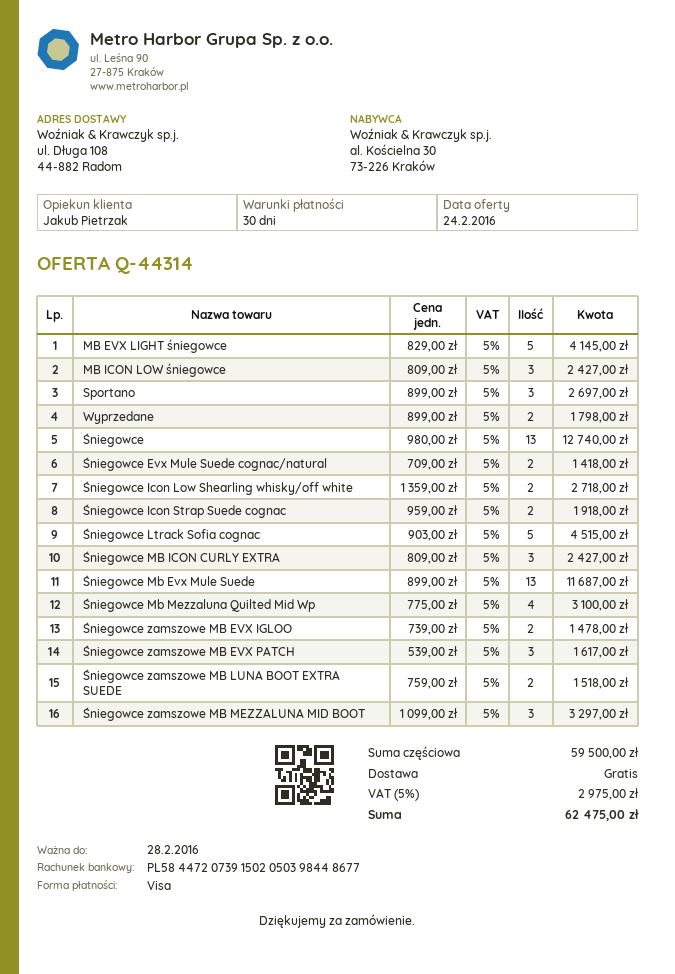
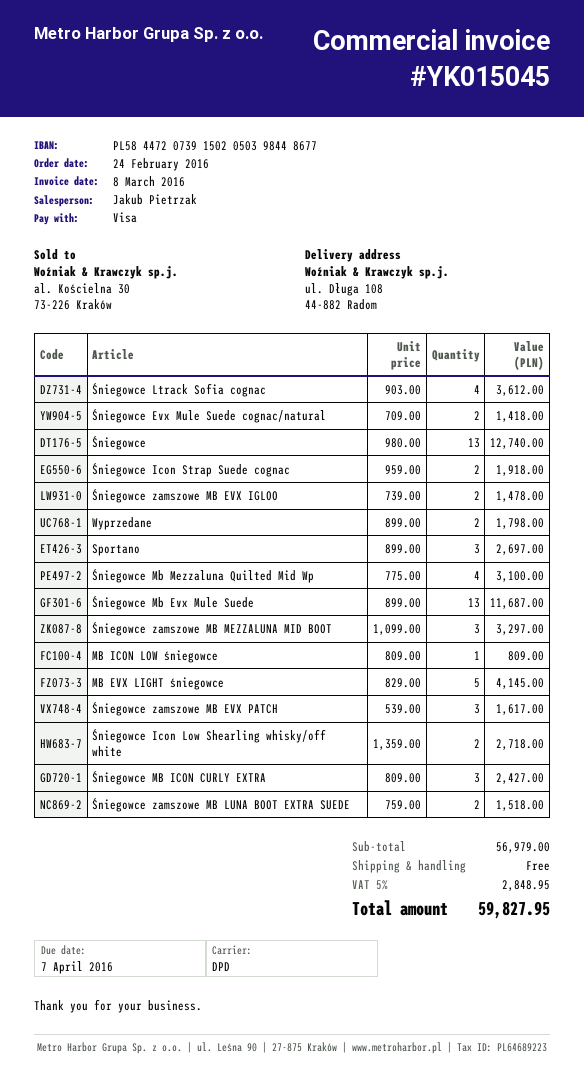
MB ICON LOW śniegowce: 3 x 809.00 = 2427.00 -> 1 x 809.00 = 809.00
Śniegowce Ltrack Sofia cognac: 5 x 903.00 = 4515.00 -> 4 x 903.00 = 3612.00
subtotal: 59500.00 -> 56979.00
tax: 5% = 2975.00 -> 5% = 2848.95
total: 62475.00 -> 59827.95

